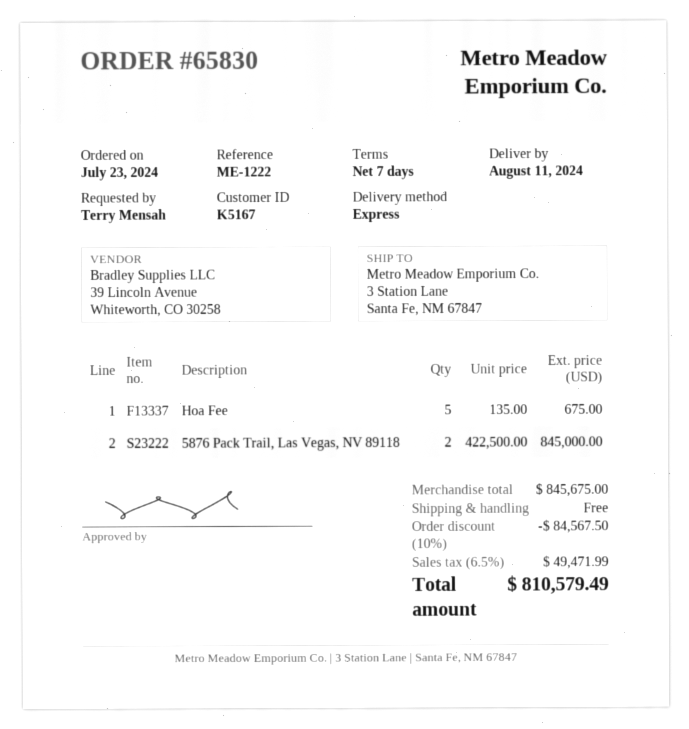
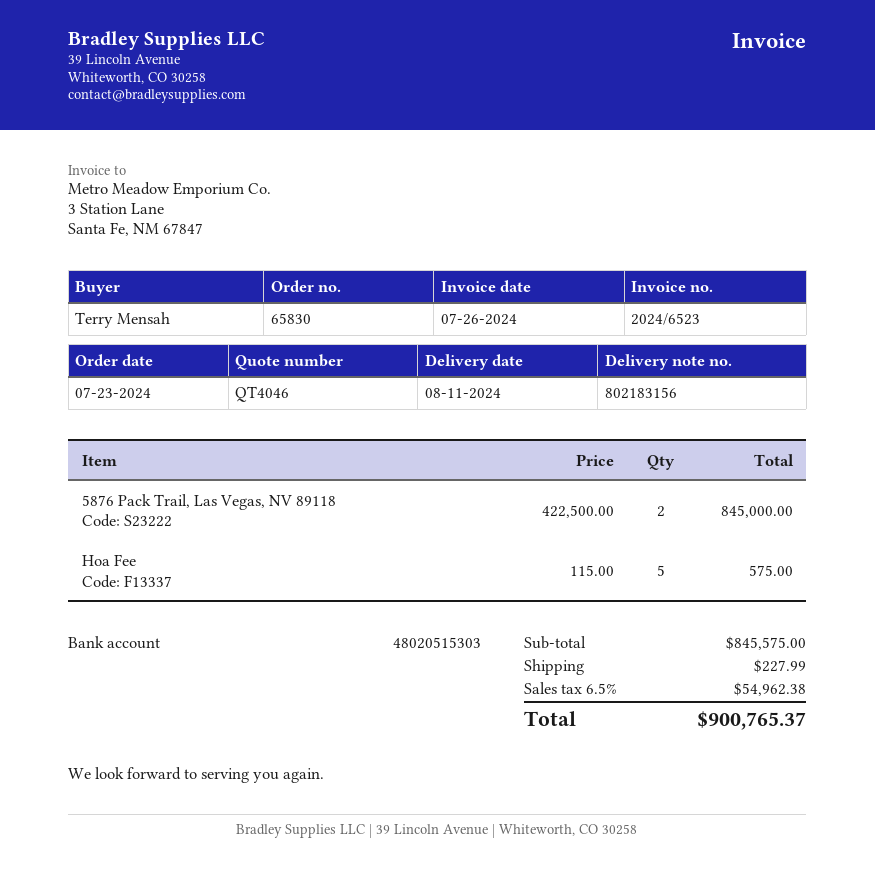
Hoa Fee: 5 x 135.00 = 675.00 -> 5 x 115.00 = 575.00
subtotal: 845675.00 -> 845575.00
discount: 10% = 84567.50 -> none
shipping: 0.00 -> 227.99
tax: 6.5% = 49471.99 -> 6.5% = 54962.38
total: 810579.49 -> 900765.37

